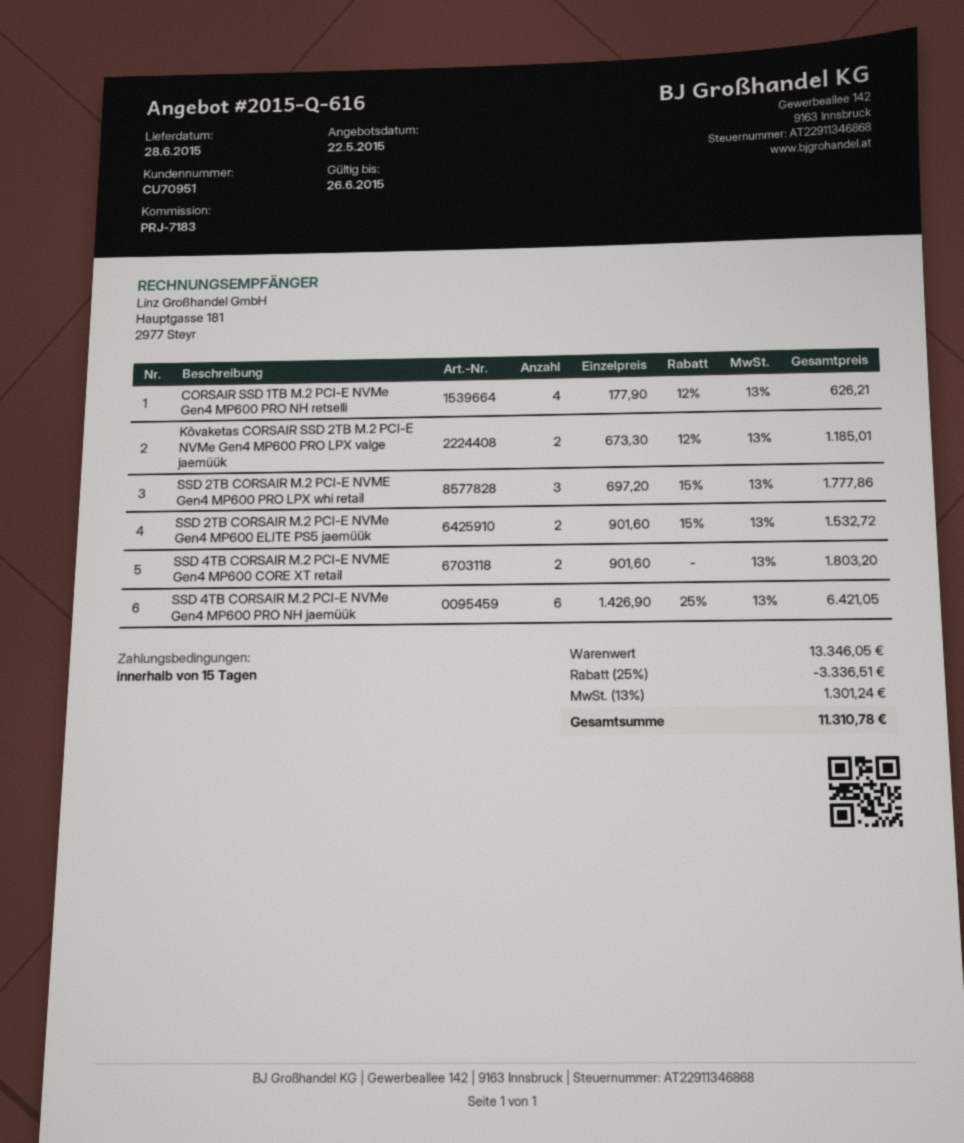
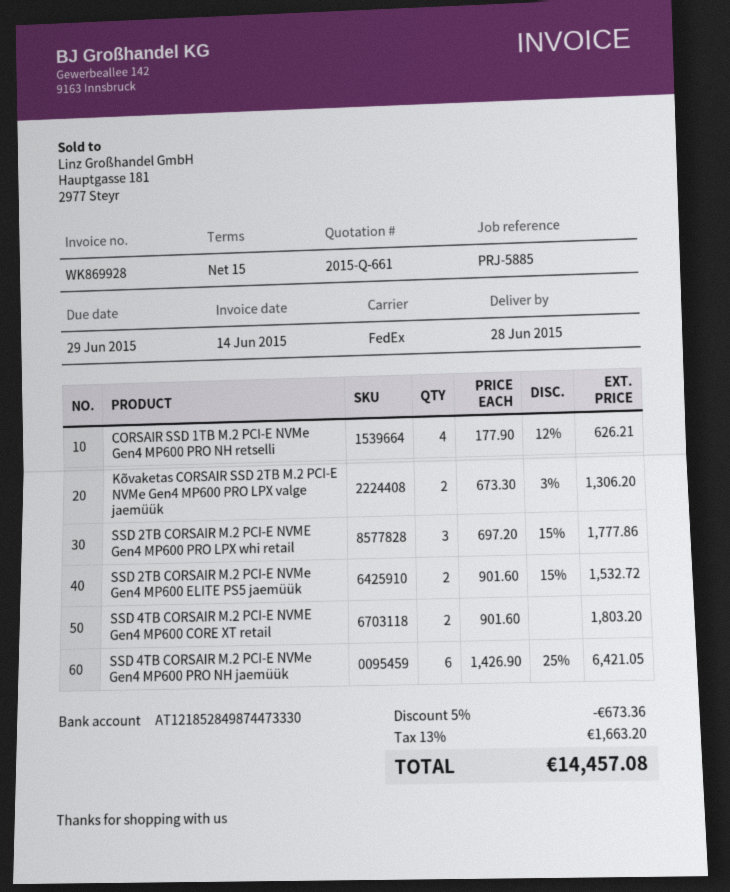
quote number: 2015-Q-616 -> 2015-Q-661
reference: PRJ-7183 -> PRJ-5885
Kõvaketas CORSAIR SSD 2TB M.2 PCI-E NVMe Gen4 MP600 PRO LPX valge jaemüük: 2 x 673.30 - 12% = 1185.01 -> 2 x 673.30 - 3% = 1306.20
discount: 25% = 3336.51 -> 5% = 673.36
tax: 13% = 1301.24 -> 13% = 1663.20
total: 11310.78 -> 14457.08

